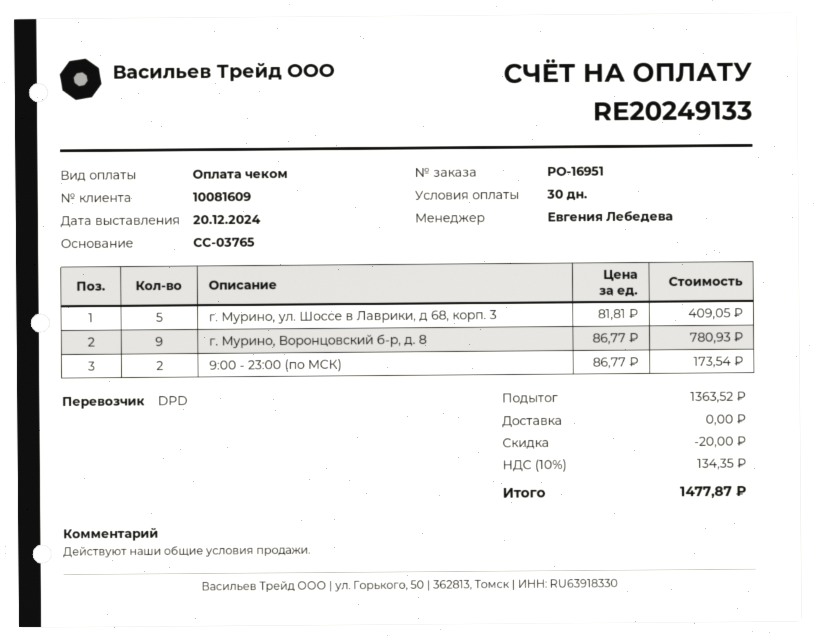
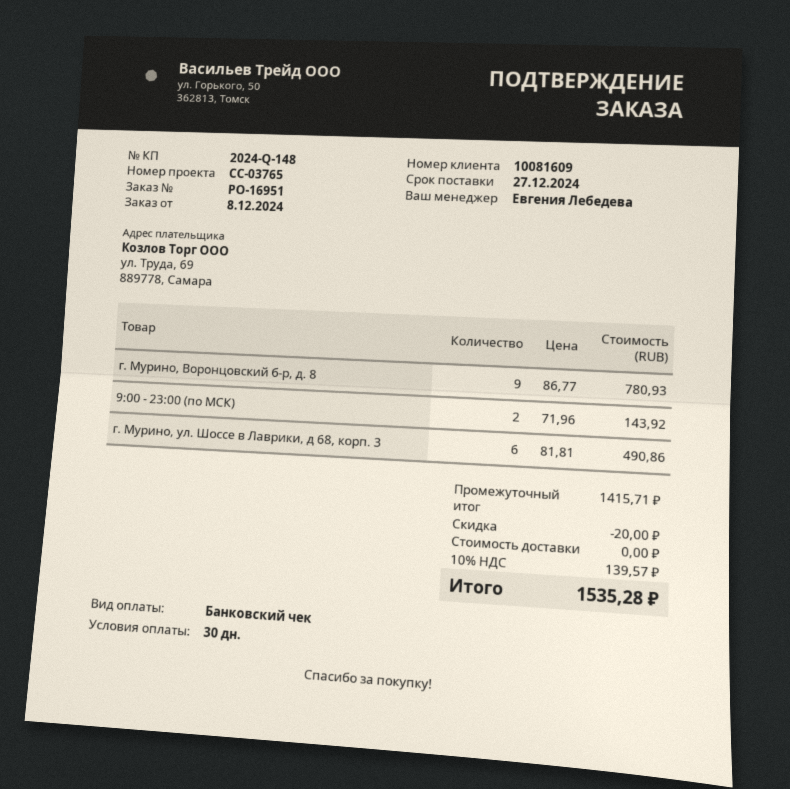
г. Мурино, ул. Шоссе в Лаврики, д 68, корп. 3: 5 x 81.81 = 409.05 -> 6 x 81.81 = 490.86
9:00 - 23:00 (по МСК): 2 x 86.77 = 173.54 -> 2 x 71.96 = 143.92
subtotal: 1363.52 -> 1415.71
tax: 10% = 134.35 -> 10% = 139.57
total: 1477.87 -> 1535.28

